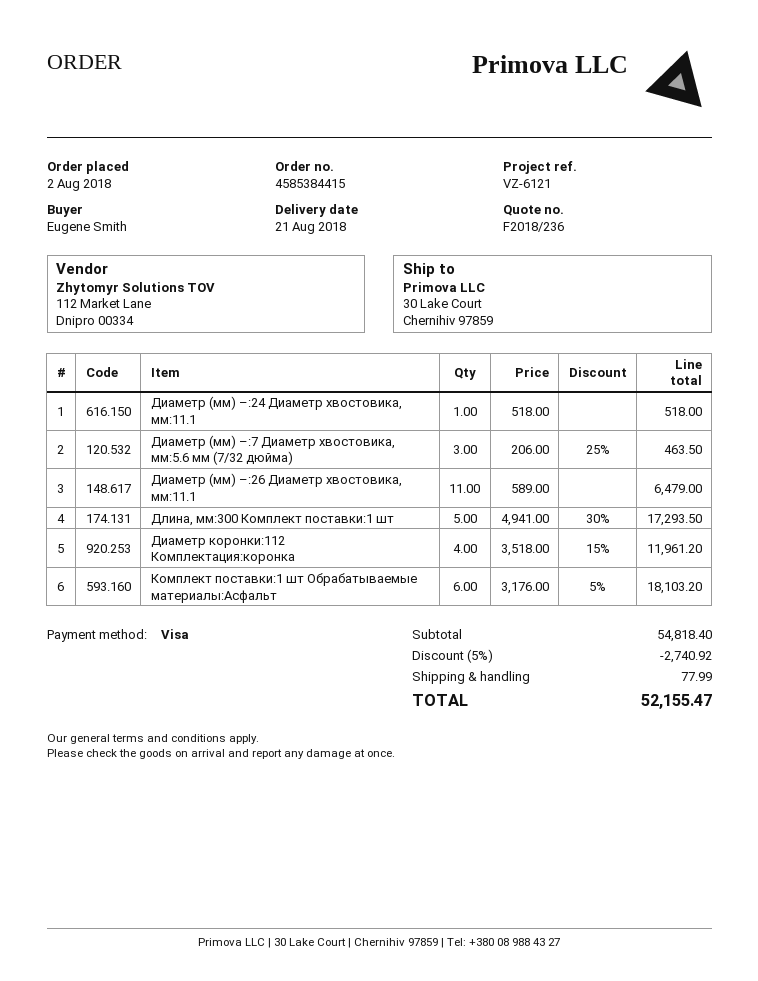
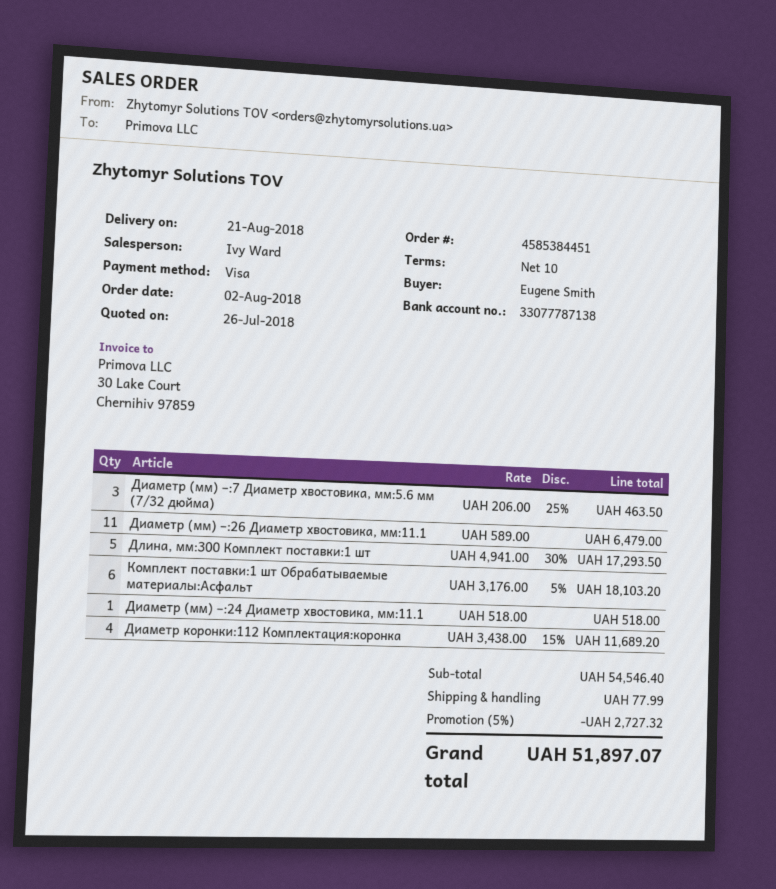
order number: 4585384415 -> 4585384451
Диаметр коронки:112 Комплектация:коронка: 4 x 3518.00 - 15% = 11961.20 -> 4 x 3438.00 - 15% = 11689.20
subtotal: 54818.40 -> 54546.40
discount: 5% = 2740.92 -> 5% = 2727.32
total: 52155.47 -> 51897.07

